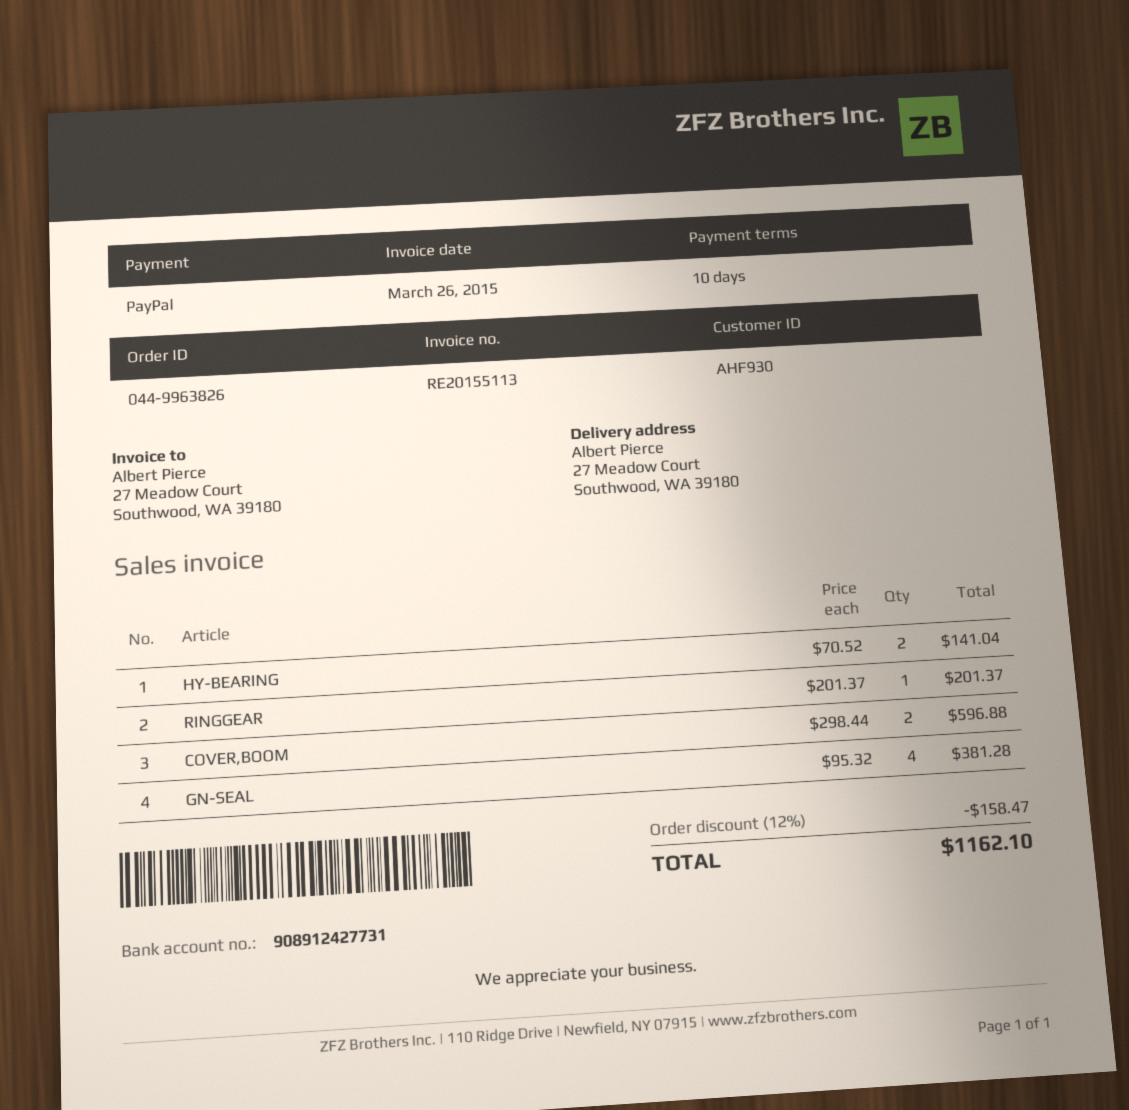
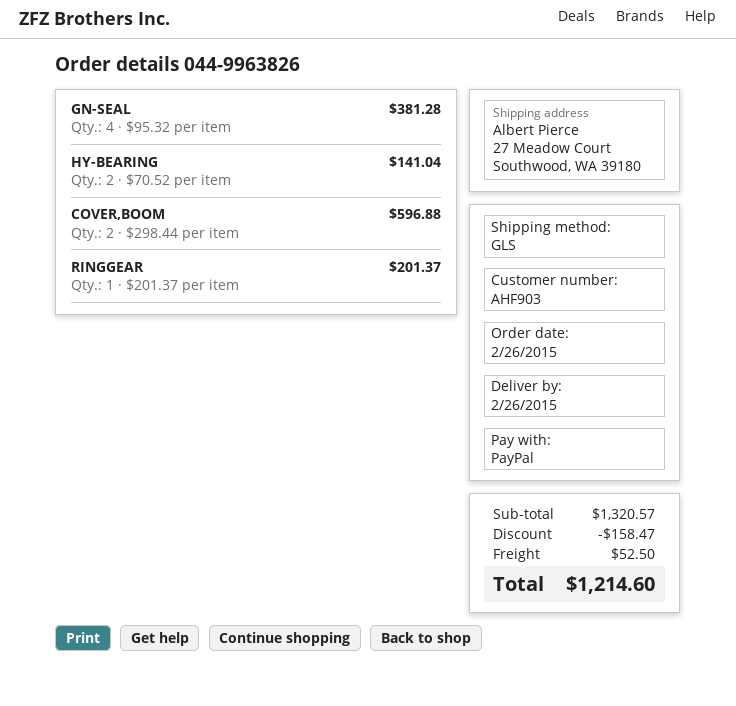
customer number: AHF930 -> AHF903
shipping: none -> 52.50
total: 1162.10 -> 1214.60

